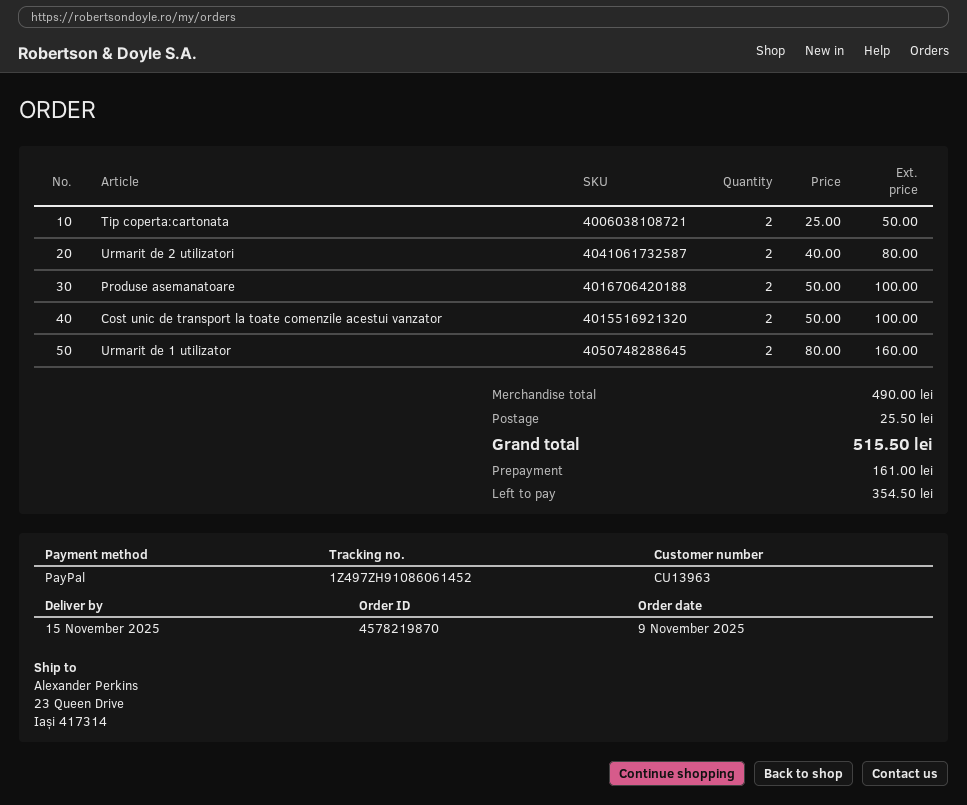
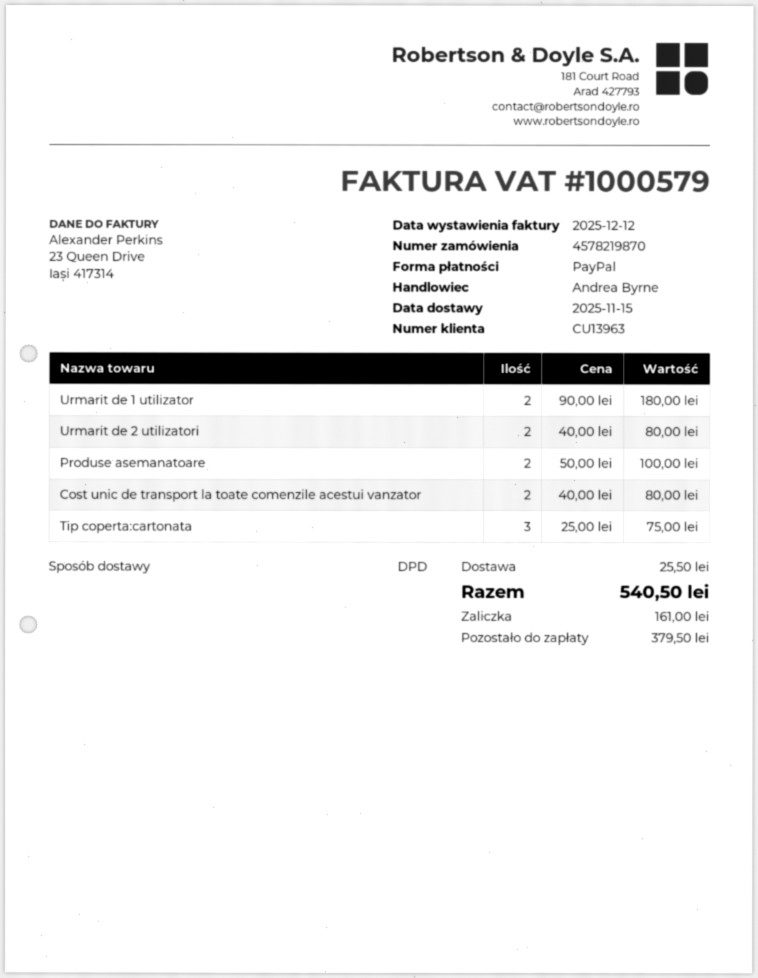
Tip coperta:cartonata: 2 x 25.00 = 50.00 -> 3 x 25.00 = 75.00
Cost unic de transport la toate comenzile acestui vanzator: 2 x 50.00 = 100.00 -> 2 x 40.00 = 80.00
Urmarit de 1 utilizator: 2 x 80.00 = 160.00 -> 2 x 90.00 = 180.00
total: 515.50 -> 540.50
balance: 354.50 -> 379.50

